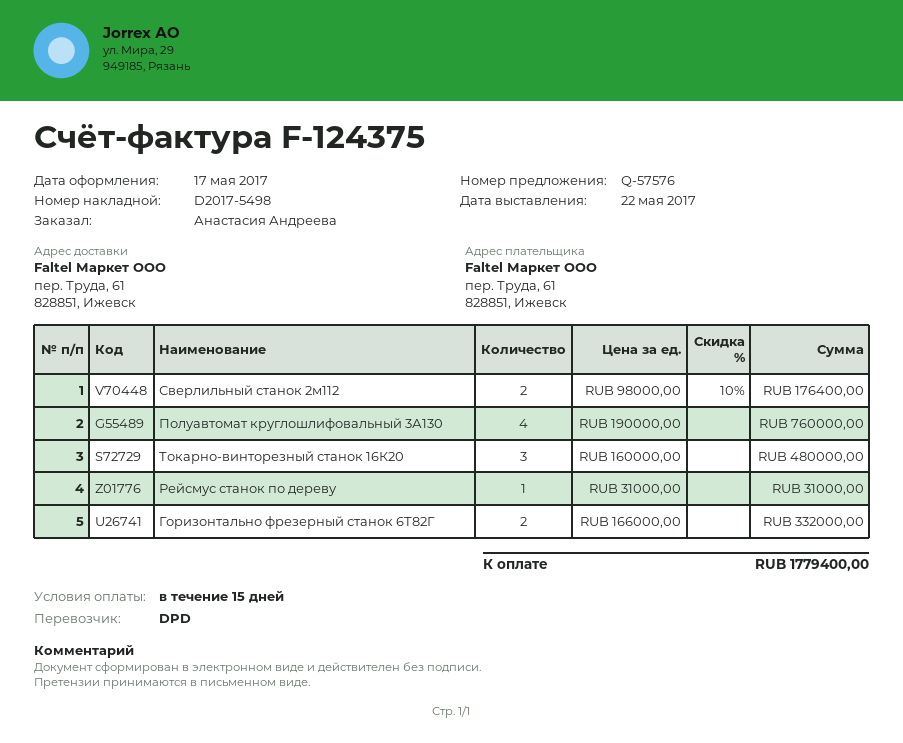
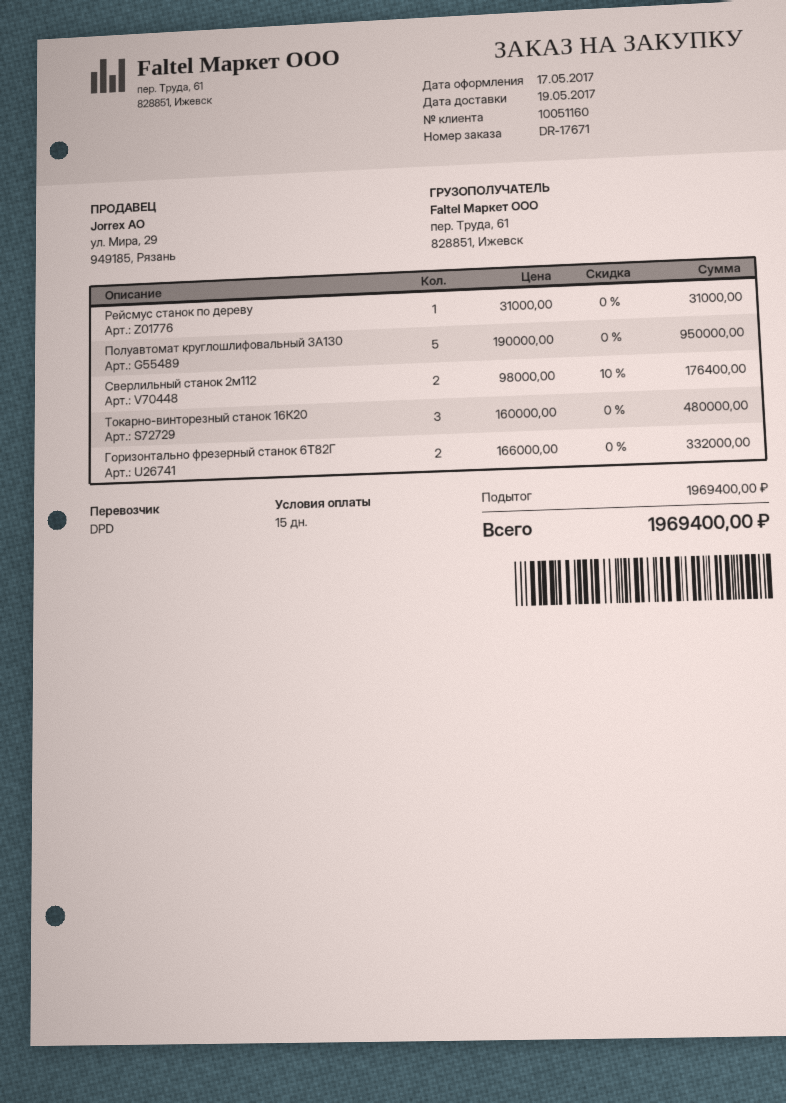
Полуавтомат круглошлифовальный 3А130: 4 x 190000.00 = 760000.00 -> 5 x 190000.00 = 950000.00
total: 1779400.00 -> 1969400.00

